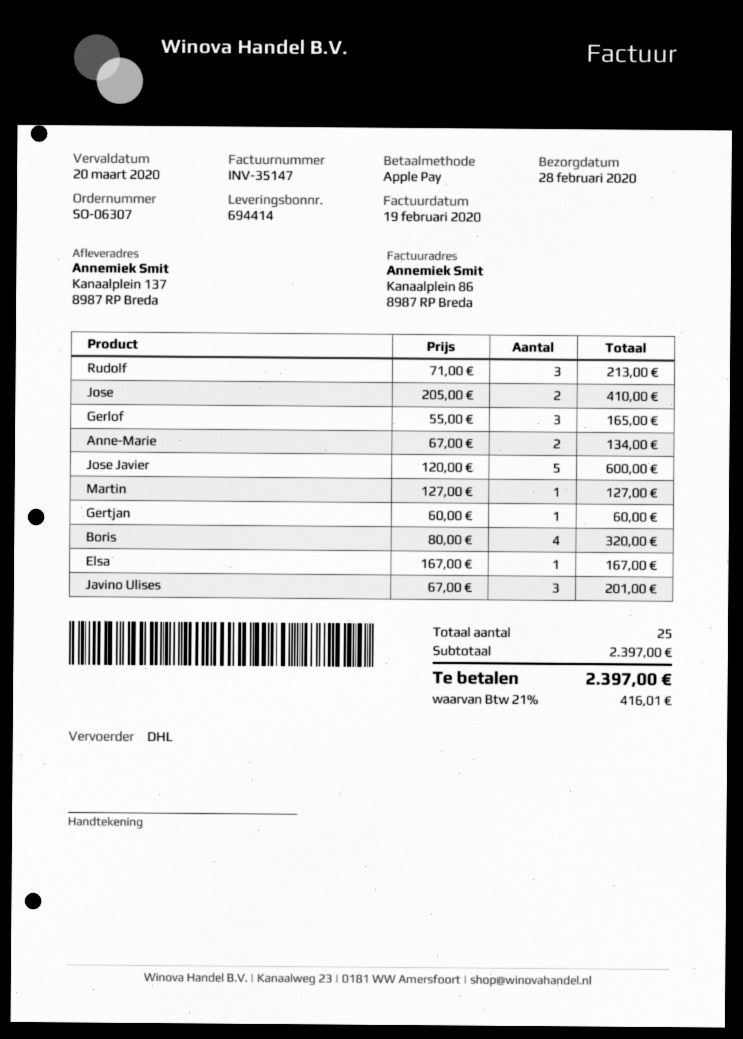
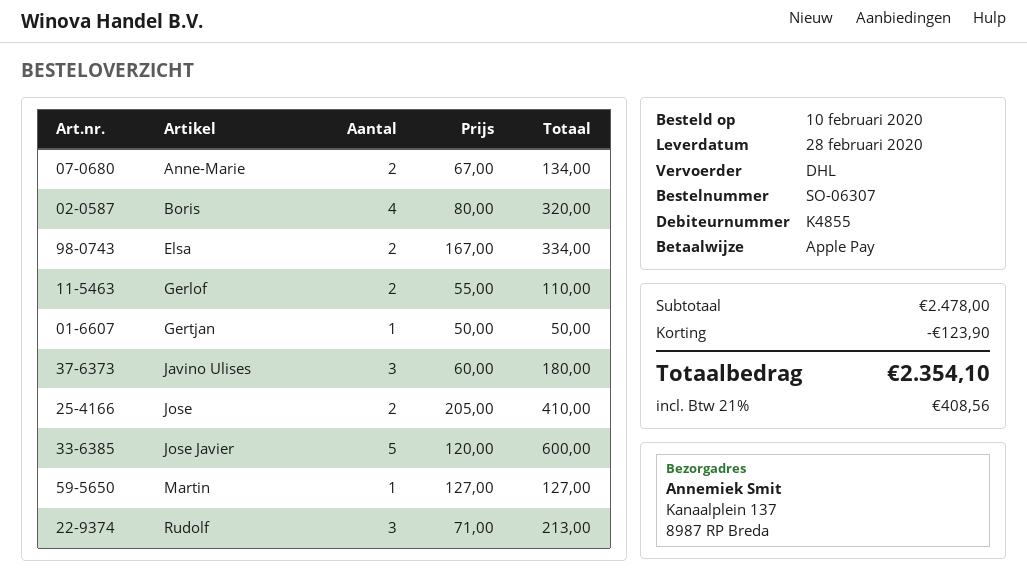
Gerlof: 3 x 55.00 = 165.00 -> 2 x 55.00 = 110.00
Gertjan: 1 x 60.00 = 60.00 -> 1 x 50.00 = 50.00
Elsa: 1 x 167.00 = 167.00 -> 2 x 167.00 = 334.00
Javino Ulises: 3 x 67.00 = 201.00 -> 3 x 60.00 = 180.00
subtotal: 2397.00 -> 2478.00
discount: none -> 123.90
tax: 21% = 416.01 -> 21% = 408.56
total: 2397.00 -> 2354.10

